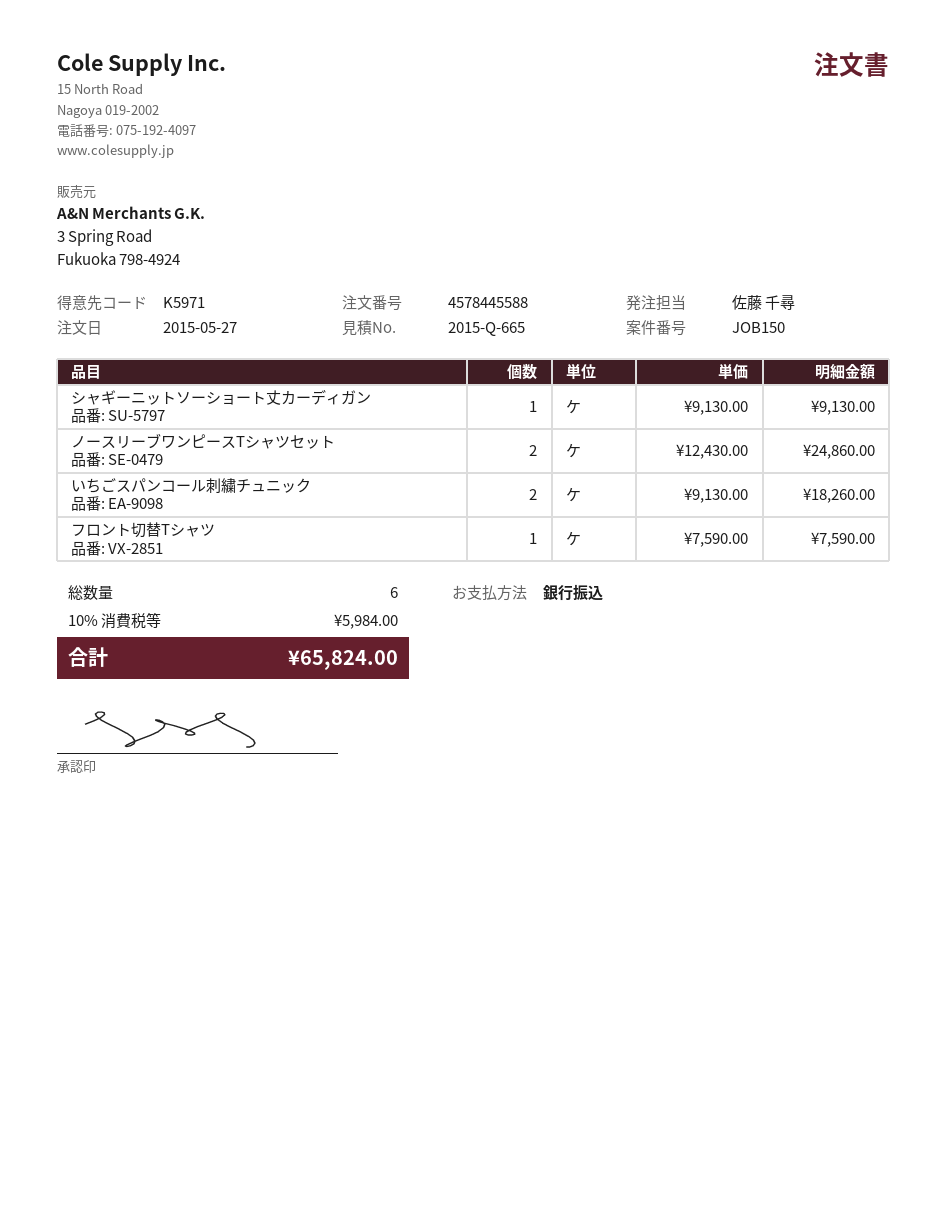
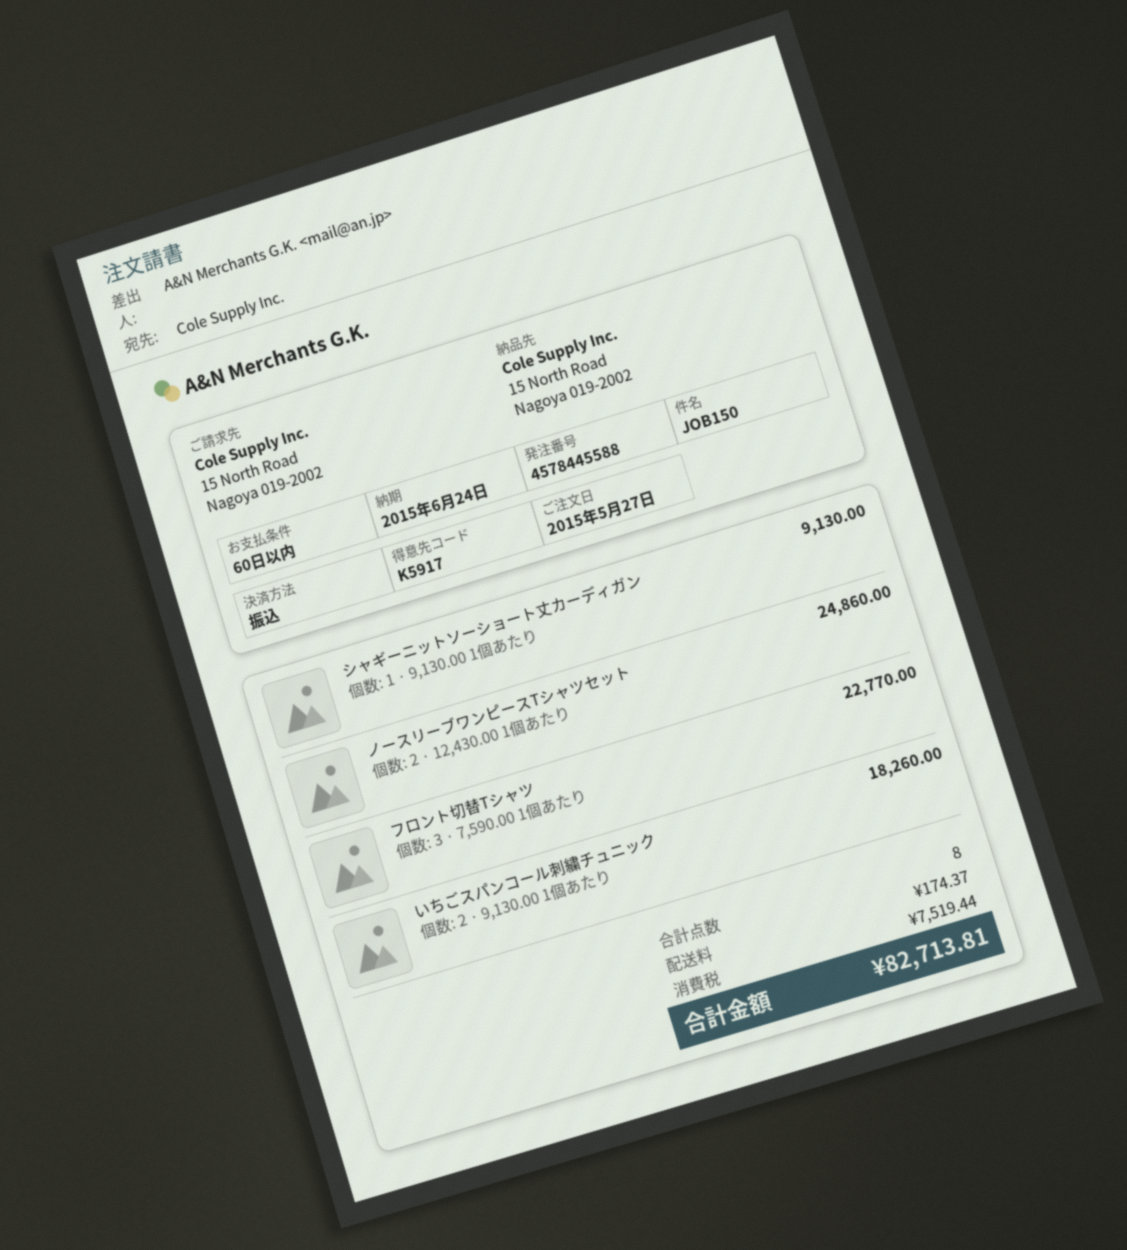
customer number: K5971 -> K5917
フロント切替Tシャツ: 1 x 7590.00 = 7590.00 -> 3 x 7590.00 = 22770.00
total quantity: 6 -> 8
shipping: none -> 174.37
tax: 5984.00 -> 7519.44
total: 65824.00 -> 82713.81

